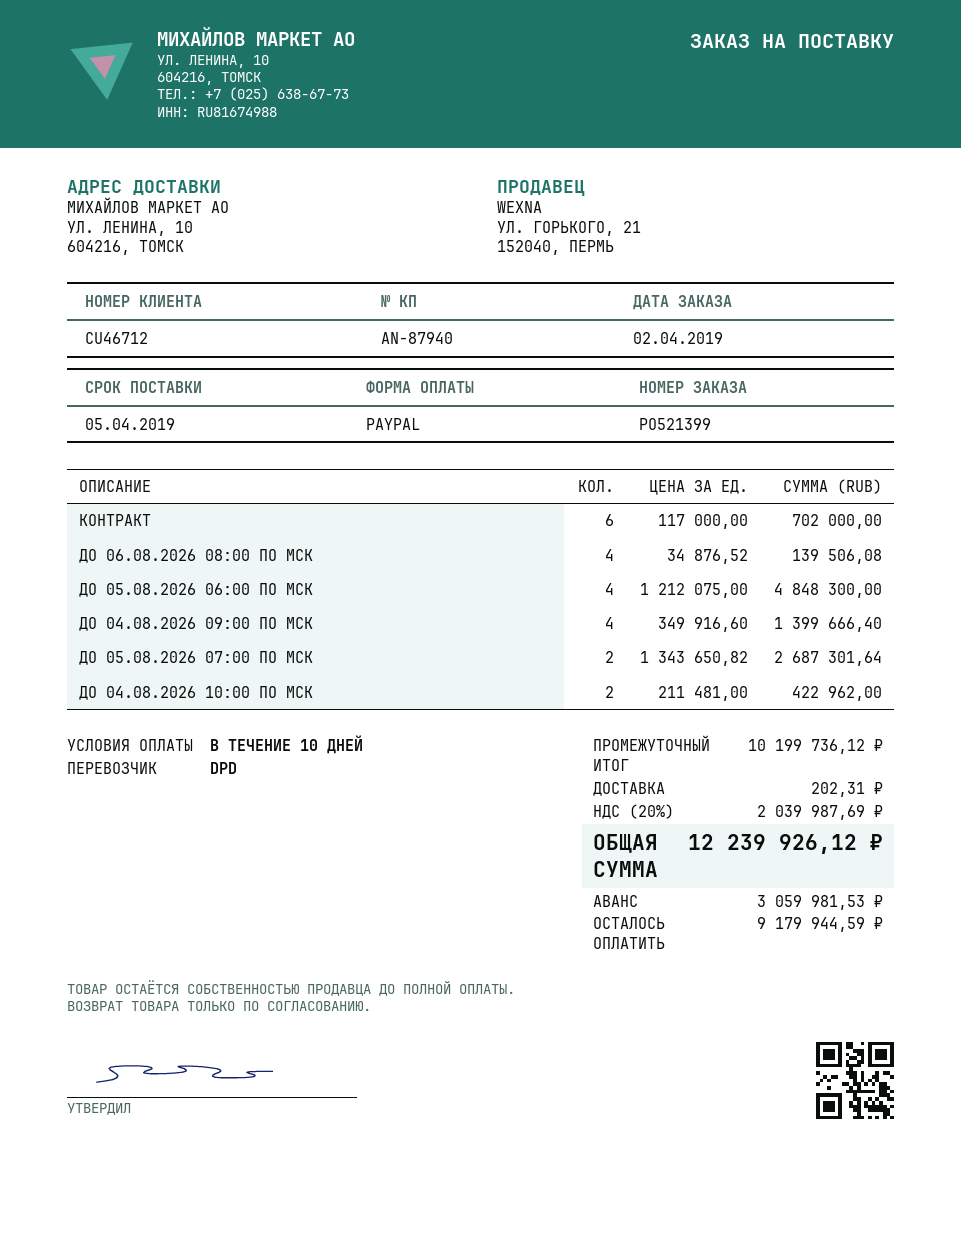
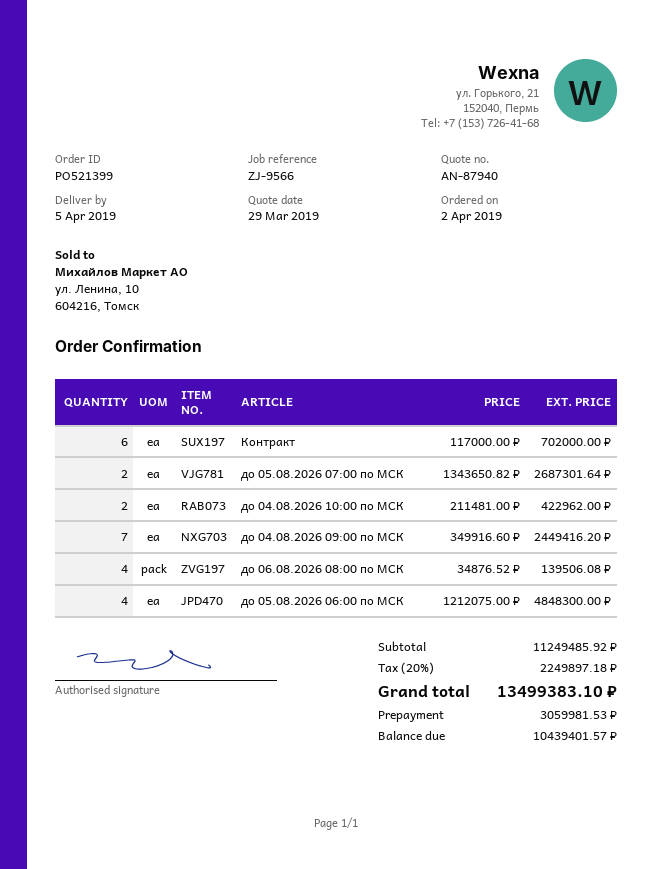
ДО 04.08.2026 09:00 ПО МСК: 4 x 349916.60 = 1399666.40 -> 7 x 349916.60 = 2449416.20
subtotal: 10199736.12 -> 11249485.92
shipping: 202.31 -> none
tax: 20% = 2039987.69 -> 20% = 2249897.18
total: 12239926.12 -> 13499383.10
balance: 9179944.59 -> 10439401.57

